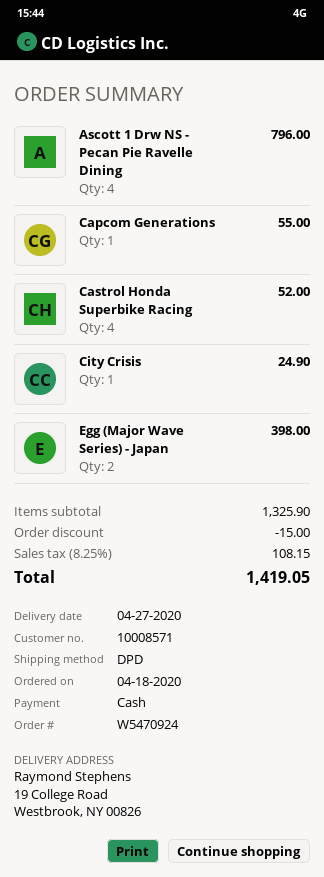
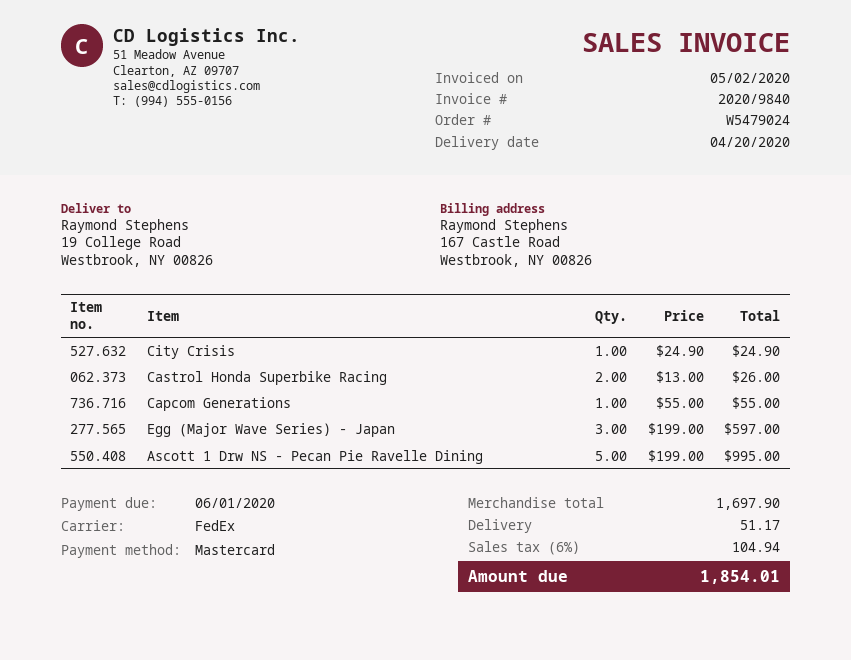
order number: W5470924 -> W5479024
delivery date: 2020-04-27 -> 2020-04-20
payment method: cash -> Mastercard
shipping method: DPD -> FedEx
Ascott 1 Drw NS - Pecan Pie Ravelle Dining: 4 for 796.00 -> 5 for 995.00
Castrol Honda Superbike Racing: 4 for 52.00 -> 2 for 26.00
Egg (Major Wave Series) - Japan: 2 for 398.00 -> 3 for 597.00
subtotal: 1325.90 -> 1697.90
discount: 15.00 -> none
shipping: none -> 51.17
tax: 8.25% = 108.15 -> 6% = 104.94
total: 1419.05 -> 1854.01

